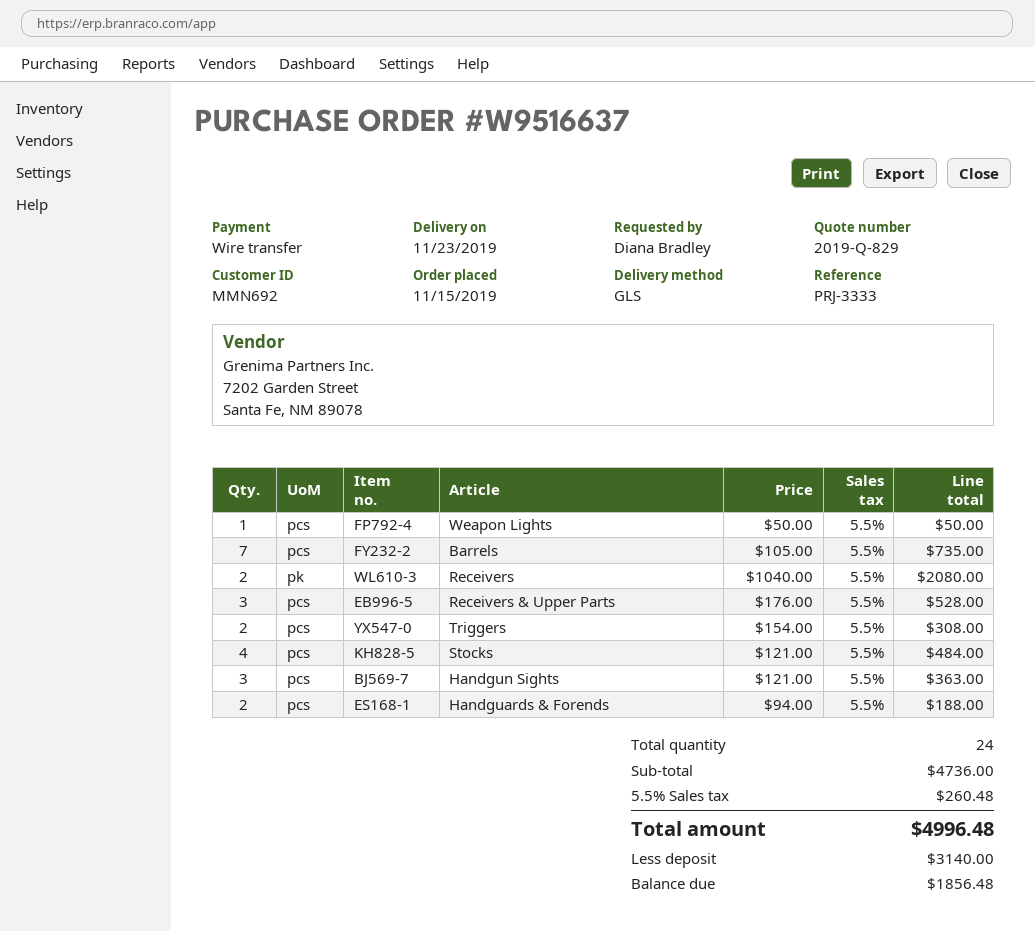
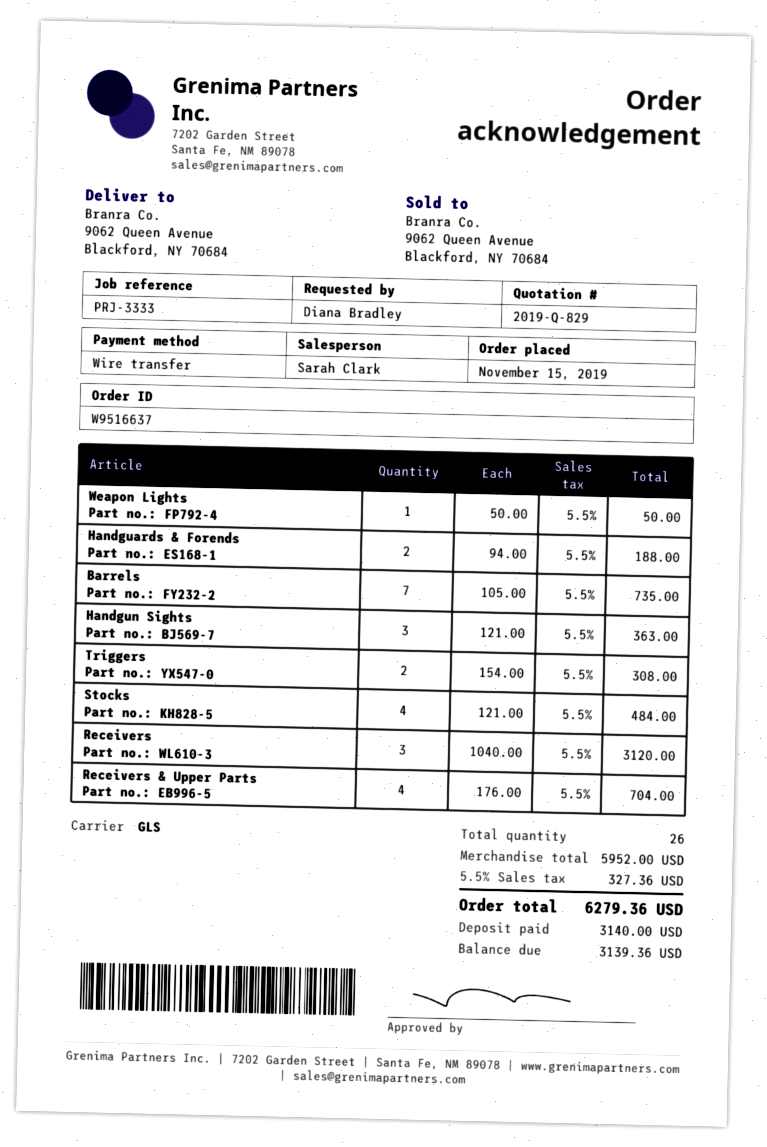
Receivers: 2 x 1040.00 = 2080.00 -> 3 x 1040.00 = 3120.00
Receivers & Upper Parts: 3 x 176.00 = 528.00 -> 4 x 176.00 = 704.00
total quantity: 24 -> 26
subtotal: 4736.00 -> 5952.00
tax: 5.5% = 260.48 -> 5.5% = 327.36
total: 4996.48 -> 6279.36
balance: 1856.48 -> 3139.36

